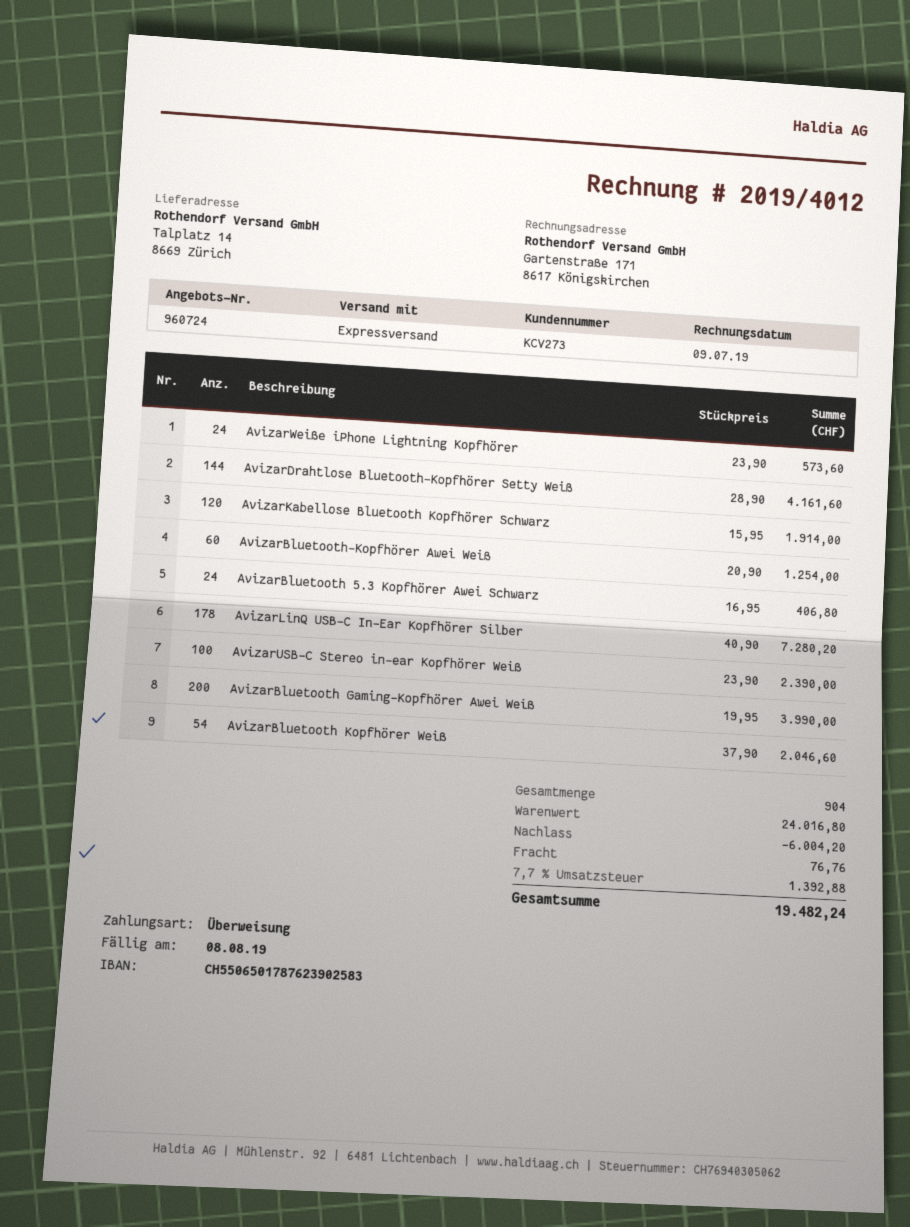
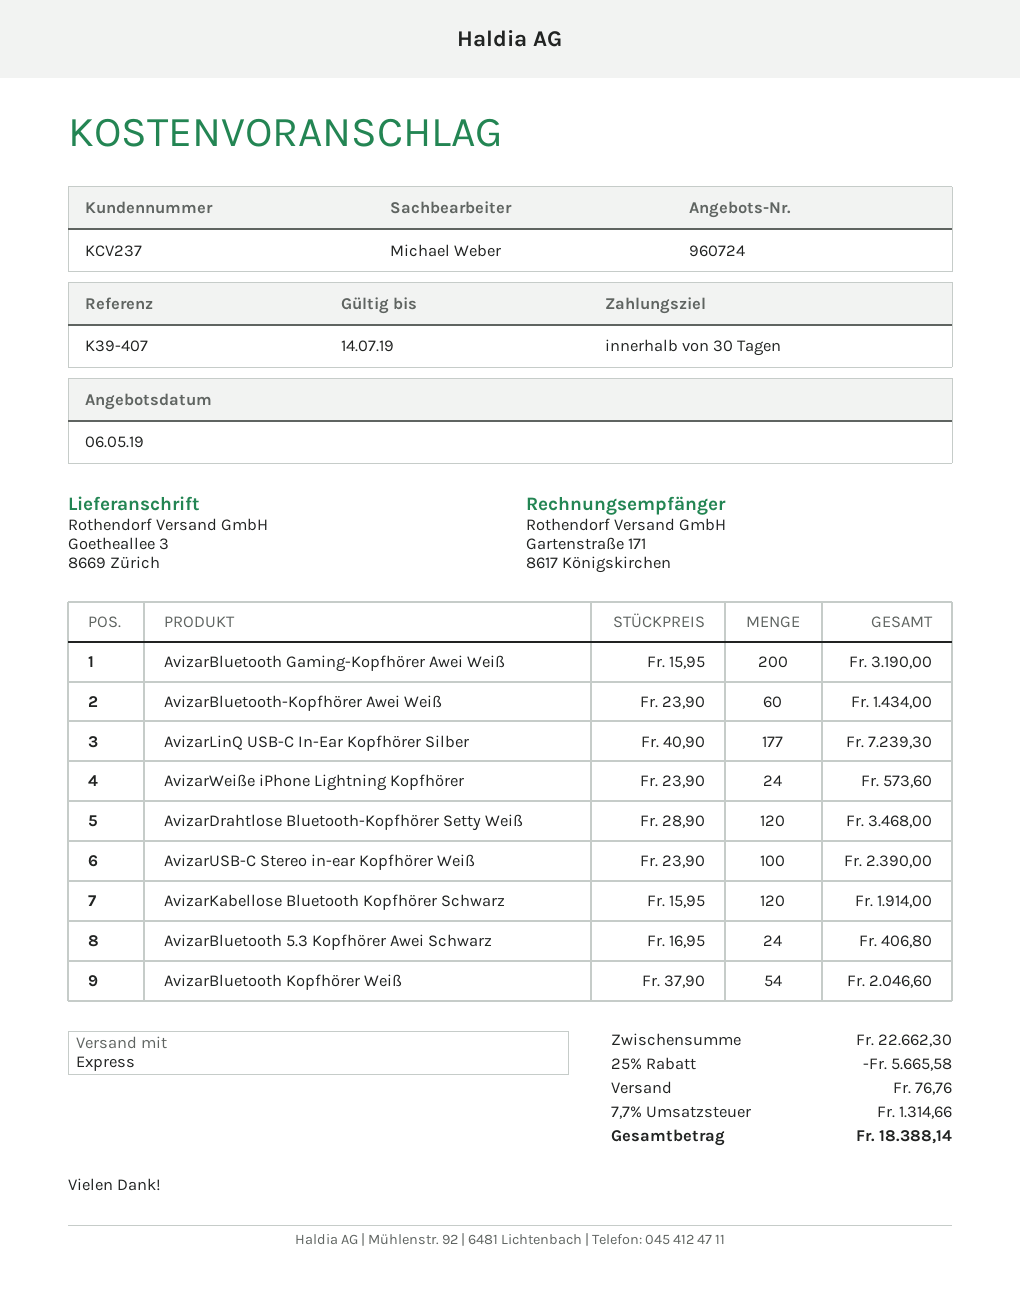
customer number: KCV273 -> KCV237
ship to: Talplatz 14, 8669 Zürich -> Goetheallee 3, 8669 Zürich
AvizarDrahtlose Bluetooth-Kopfhörer Setty Weiß: 144 x 28.90 = 4161.60 -> 120 x 28.90 = 3468.00
AvizarBluetooth-Kopfhörer Awei Weiß: 60 x 20.90 = 1254.00 -> 60 x 23.90 = 1434.00
AvizarLinQ USB-C In-Ear Kopfhörer Silber: 178 x 40.90 = 7280.20 -> 177 x 40.90 = 7239.30
AvizarBluetooth Gaming-Kopfhörer Awei Weiß: 200 x 19.95 = 3990.00 -> 200 x 15.95 = 3190.00
subtotal: 24016.80 -> 22662.30
discount: 6004.20 -> 5665.58
tax: 7.7% = 1392.88 -> 7.7% = 1314.66
total: 19482.24 -> 18388.14

